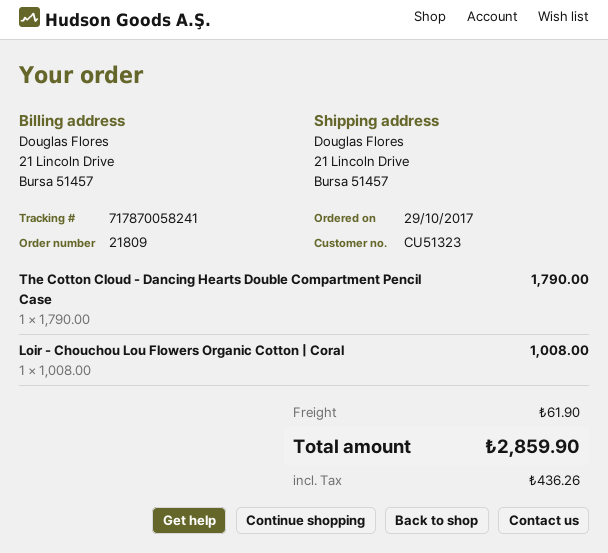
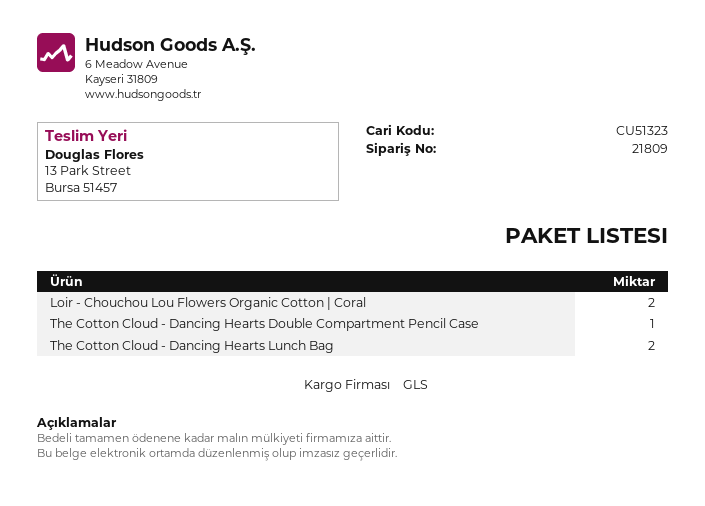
ship to: 21 Lincoln Drive, Bursa 51457 -> 13 Park Street, Bursa 51457
Loir - Chouchou Lou Flowers Organic Cotton | Coral: 1 -> 2
The Cotton Cloud - Dancing Hearts Lunch Bag: none -> 2

